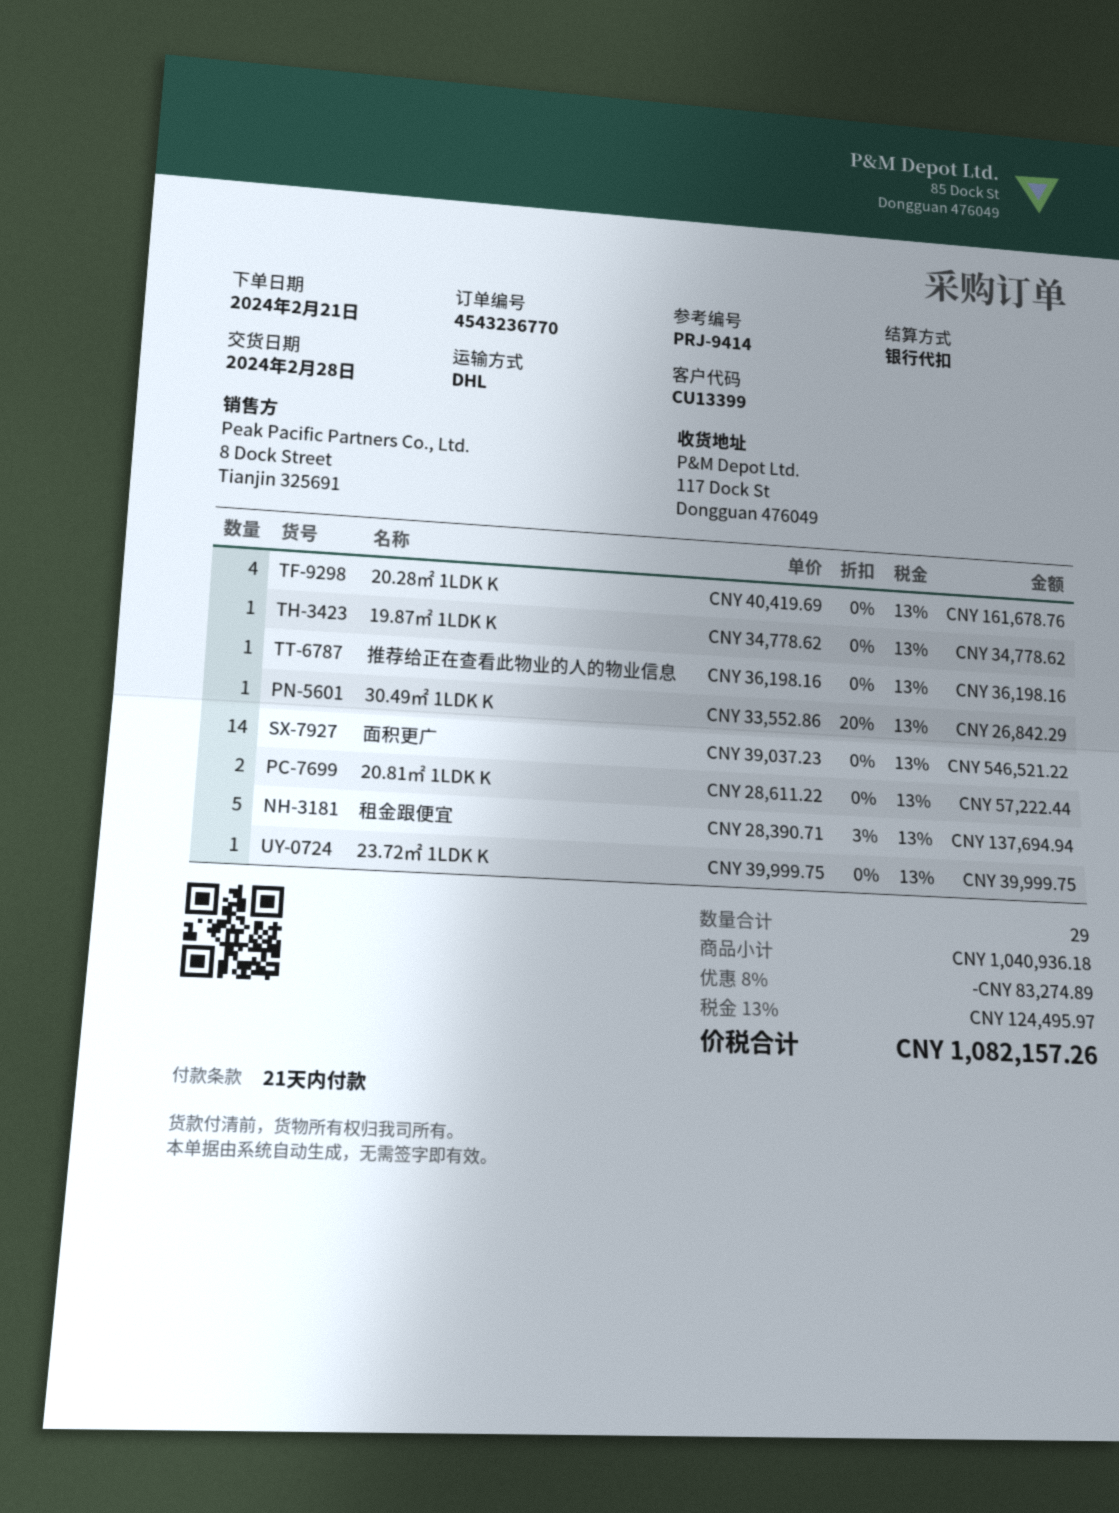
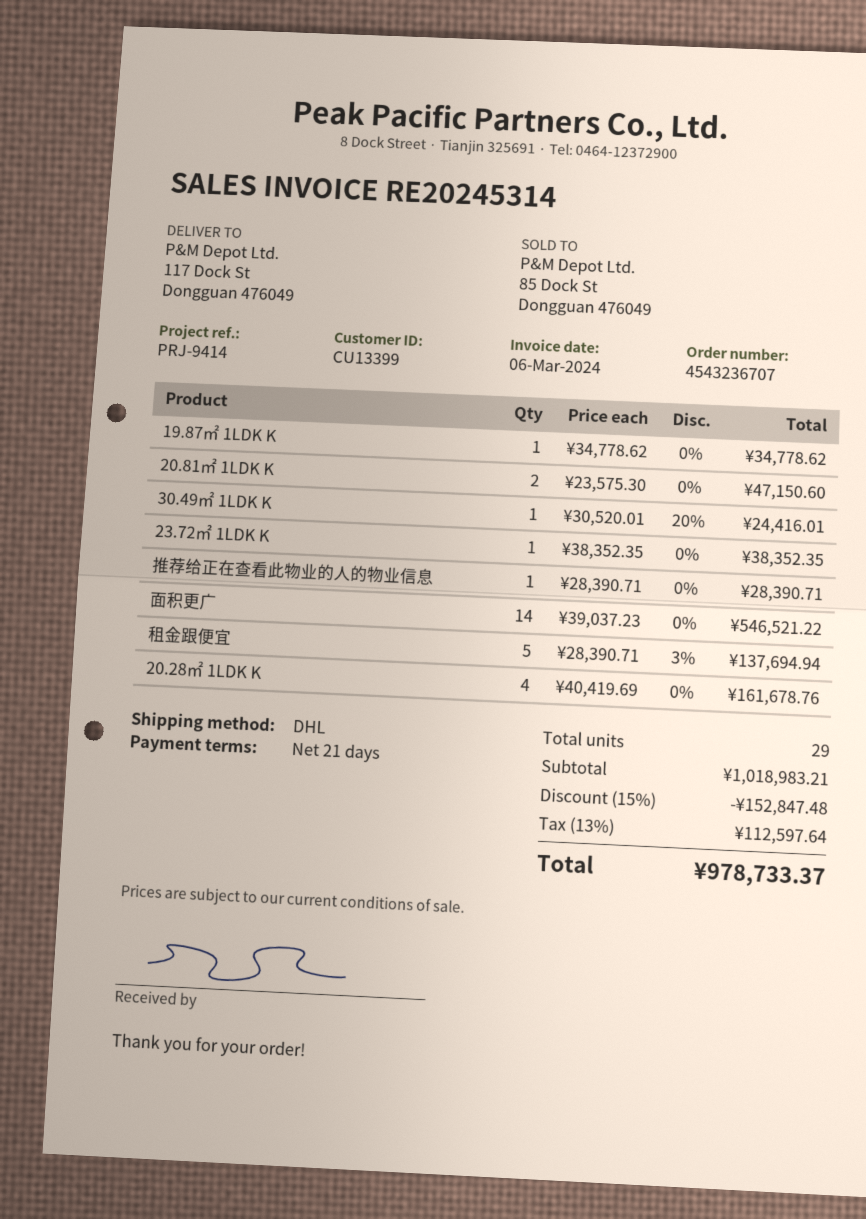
order number: 4543236770 -> 4543236707
推荐给正在查看此物业的人的物业信息: 1 x 36198.16 = 36198.16 -> 1 x 28390.71 = 28390.71
30.49㎡ 1LDK K: 1 x 33552.86 - 20% = 26842.29 -> 1 x 30520.01 - 20% = 24416.01
20.81㎡ 1LDK K: 2 x 28611.22 = 57222.44 -> 2 x 23575.30 = 47150.60
23.72㎡ 1LDK K: 1 x 39999.75 = 39999.75 -> 1 x 38352.35 = 38352.35
subtotal: 1040936.18 -> 1018983.21
discount: 8% = 83274.89 -> 15% = 152847.48
tax: 13% = 124495.97 -> 13% = 112597.64
total: 1082157.26 -> 978733.37

